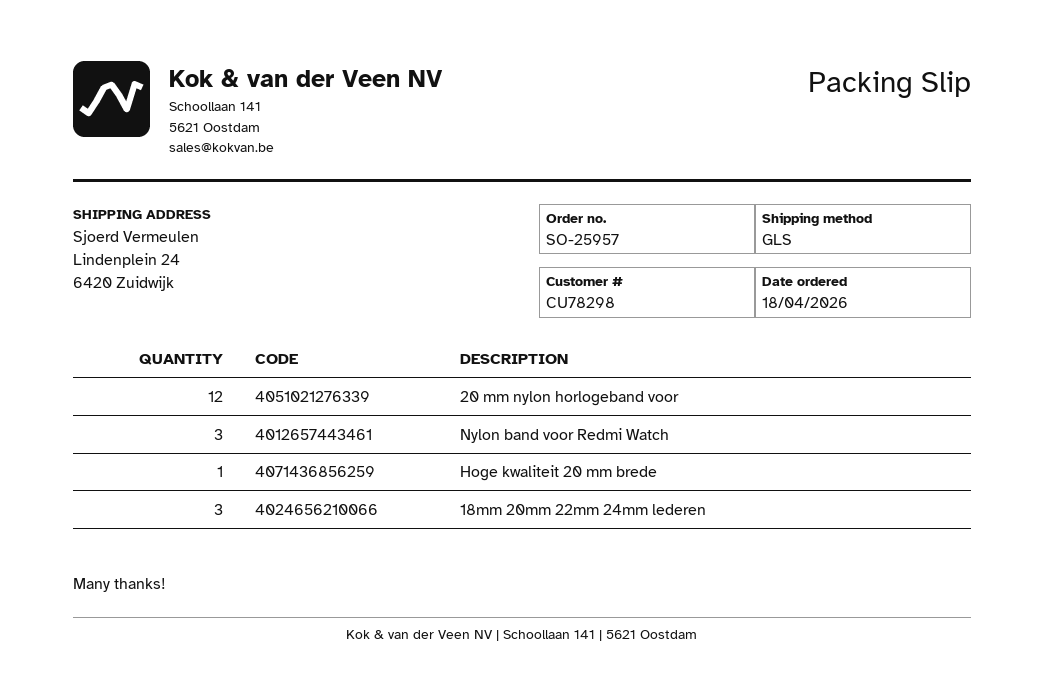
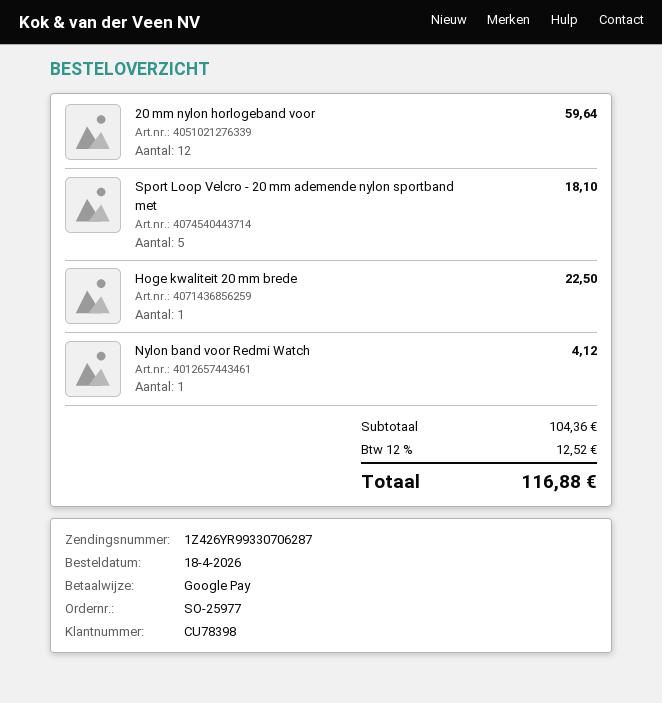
order number: SO-25957 -> SO-25977
customer number: CU78298 -> CU78398
Nylon band voor Redmi Watch: 3 -> 1
18mm 20mm 22mm 24mm lederen: 3 -> none
Sport Loop Velcro - 20 mm ademende nylon sportband met: none -> 5

